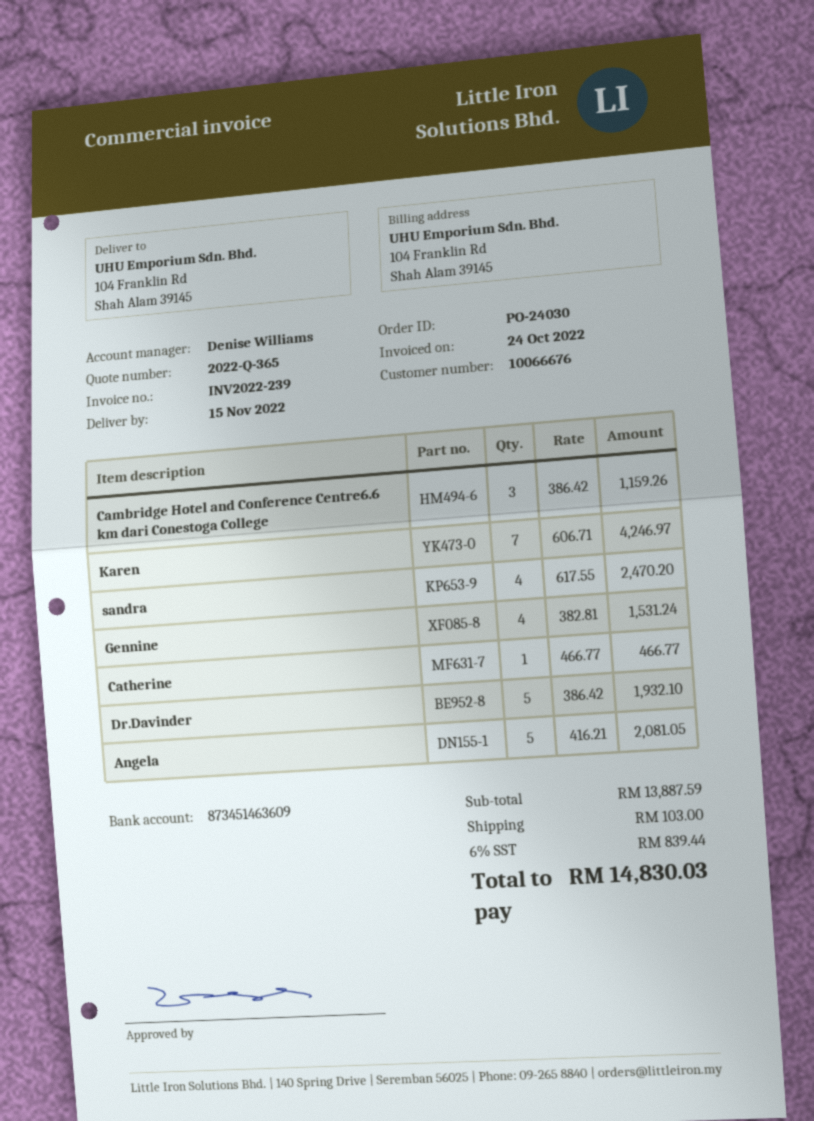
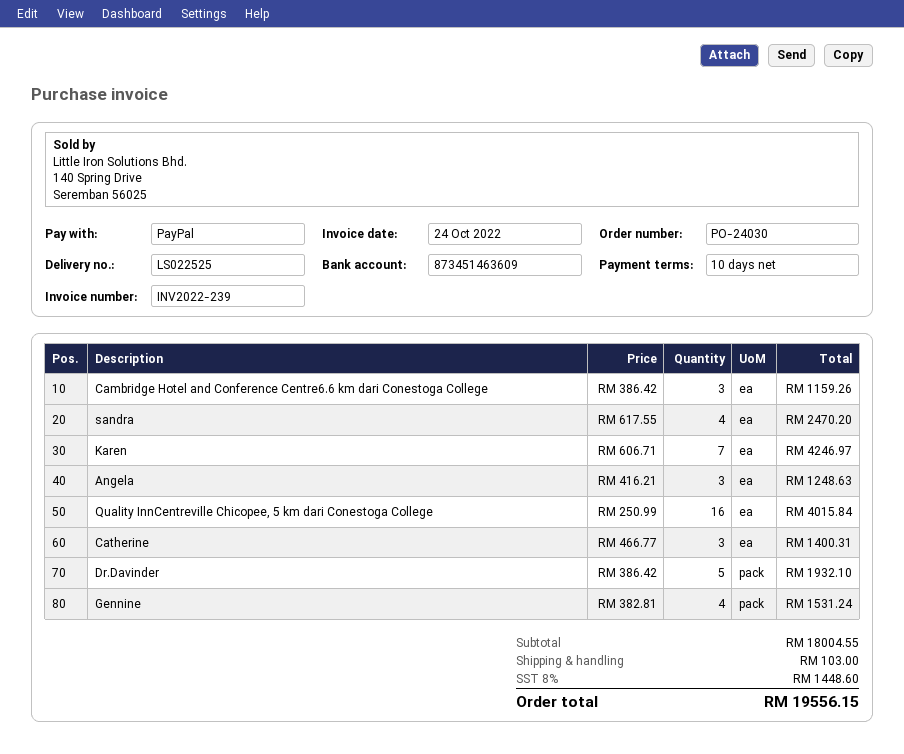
Catherine: 1 x 466.77 = 466.77 -> 3 x 466.77 = 1400.31
Angela: 5 x 416.21 = 2081.05 -> 3 x 416.21 = 1248.63
Quality InnCentreville Chicopee, 5 km dari Conestoga College: none -> 16 x 250.99 = 4015.84
subtotal: 13887.59 -> 18004.55
tax: 6% = 839.44 -> 8% = 1448.60
total: 14830.03 -> 19556.15

